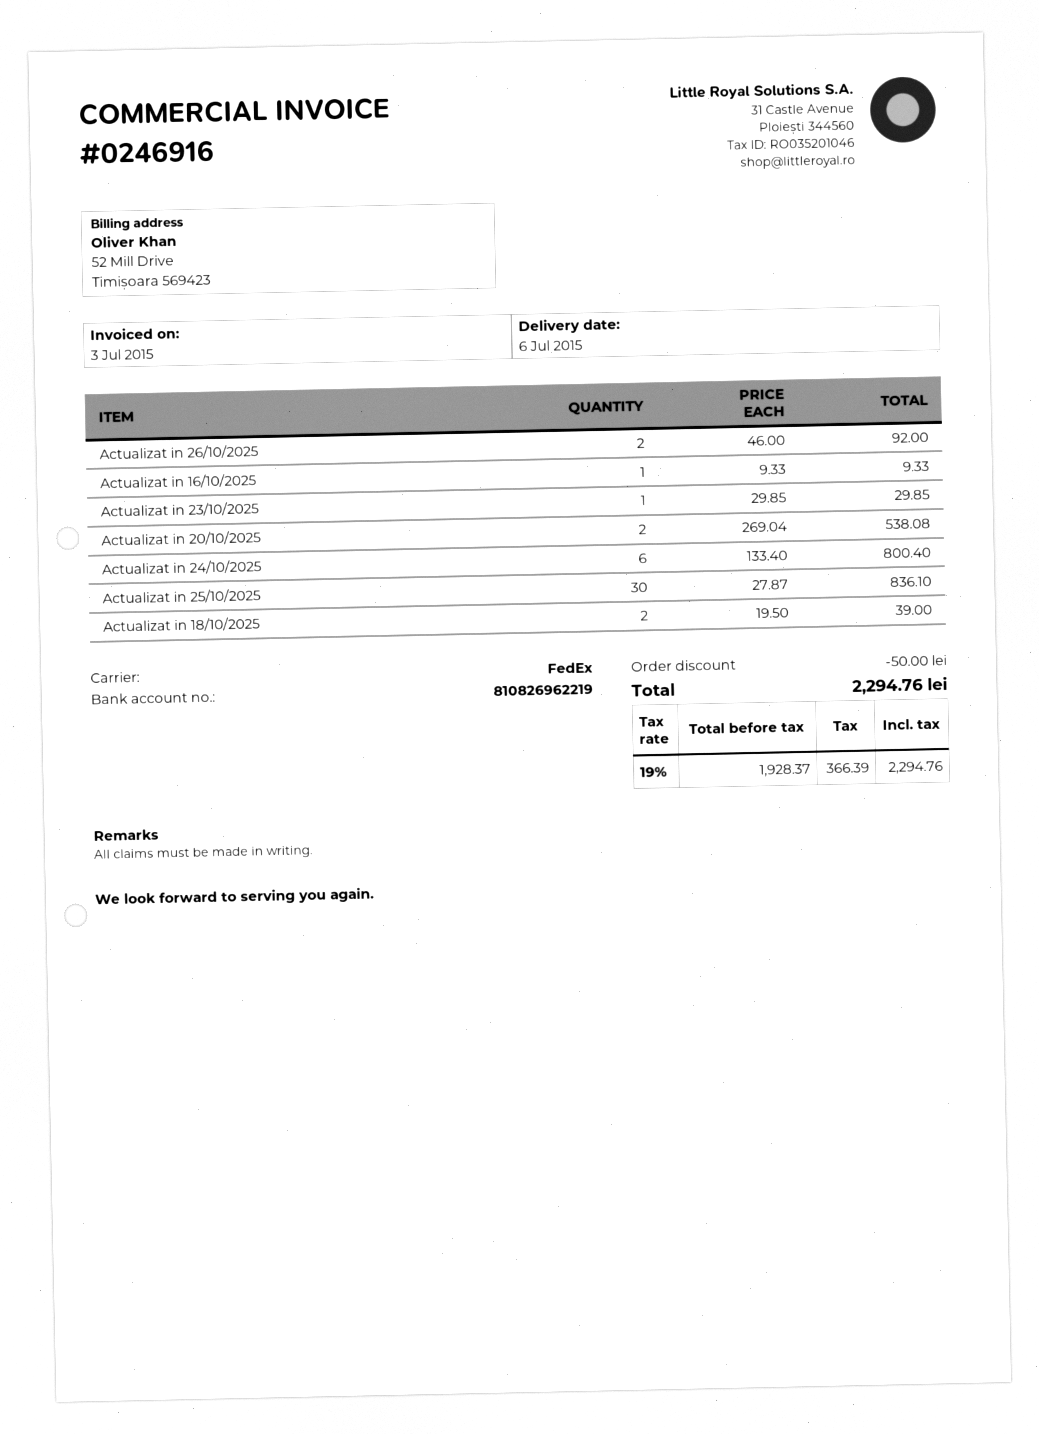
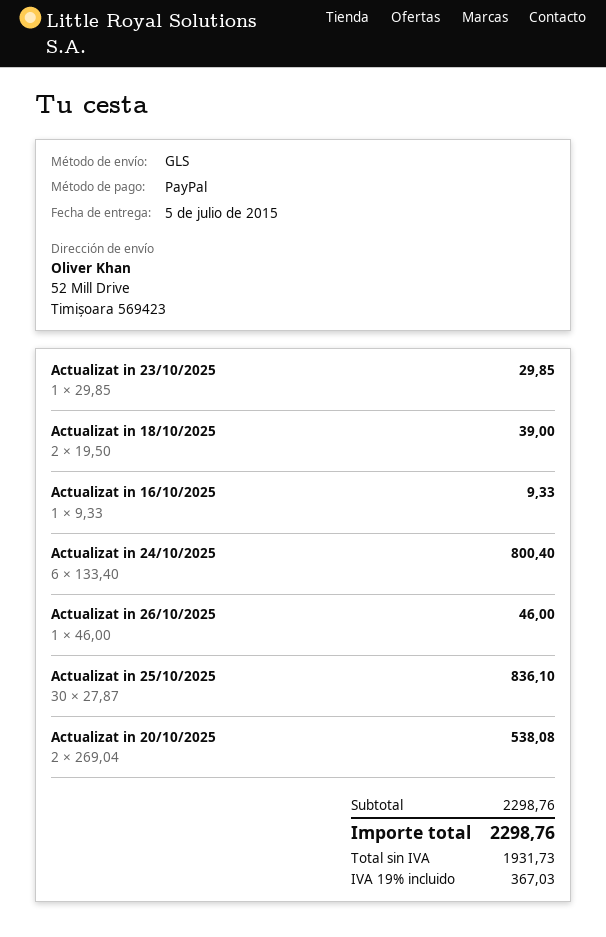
delivery date: 2015-07-06 -> 2015-07-05
shipping method: FedEx -> GLS
Actualizat in 26/10/2025: 2 x 46.00 = 92.00 -> 1 x 46.00 = 46.00
discount: 50.00 -> none
net: 1928.37 -> 1931.73
tax: 19% = 366.39 -> 19% = 367.03
total: 2294.76 -> 2298.76

